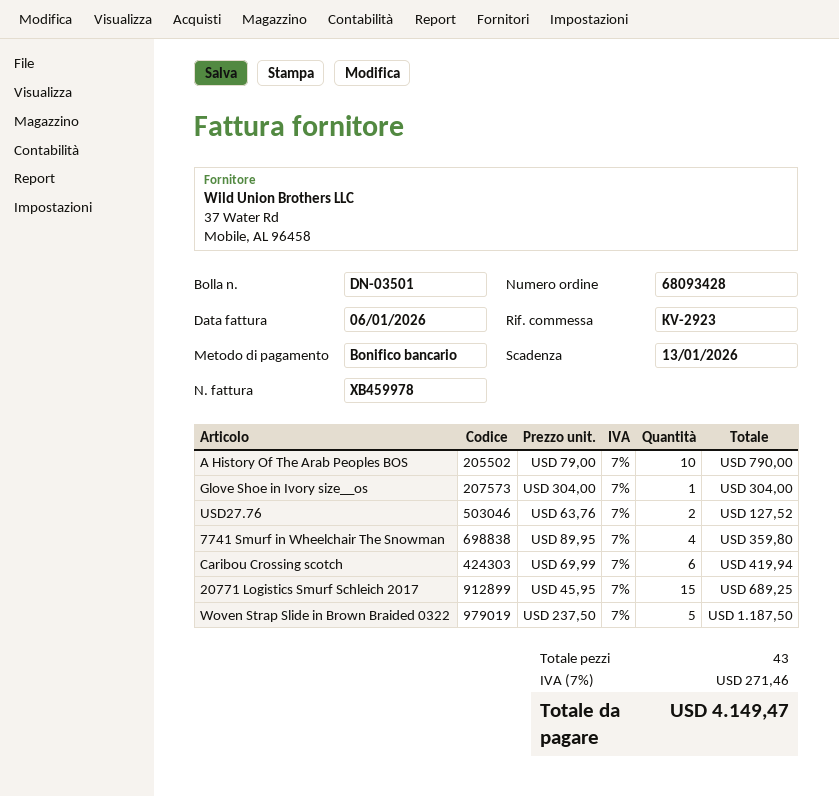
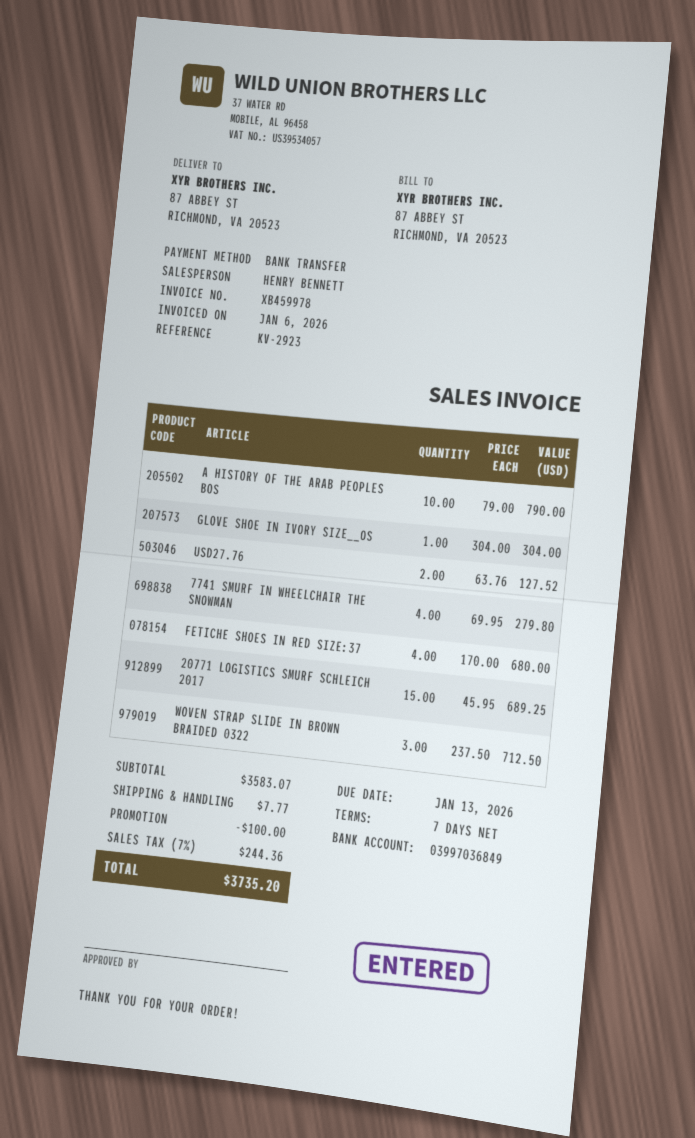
7741 Smurf in Wheelchair The Snowman: 4 x 89.95 = 359.80 -> 4 x 69.95 = 279.80
Caribou Crossing scotch: 6 x 69.99 = 419.94 -> none
Woven Strap Slide in Brown Braided 0322: 5 x 237.50 = 1187.50 -> 3 x 237.50 = 712.50
FETICHE SHOES IN RED SIZE:37: none -> 4 x 170.00 = 680.00
discount: none -> 100.00
shipping: none -> 7.77
tax: 7% = 271.46 -> 7% = 244.36
total: 4149.47 -> 3735.20

